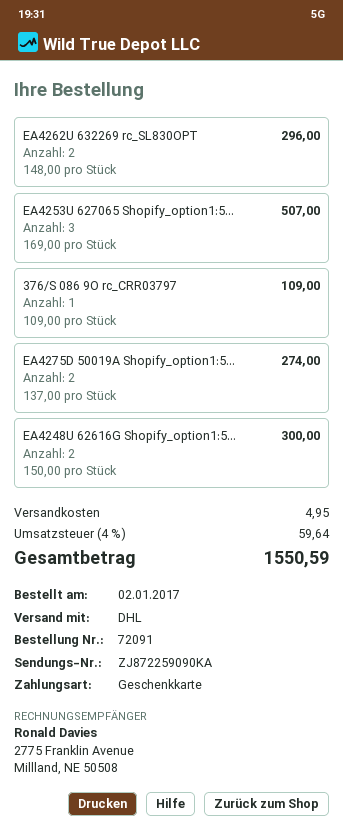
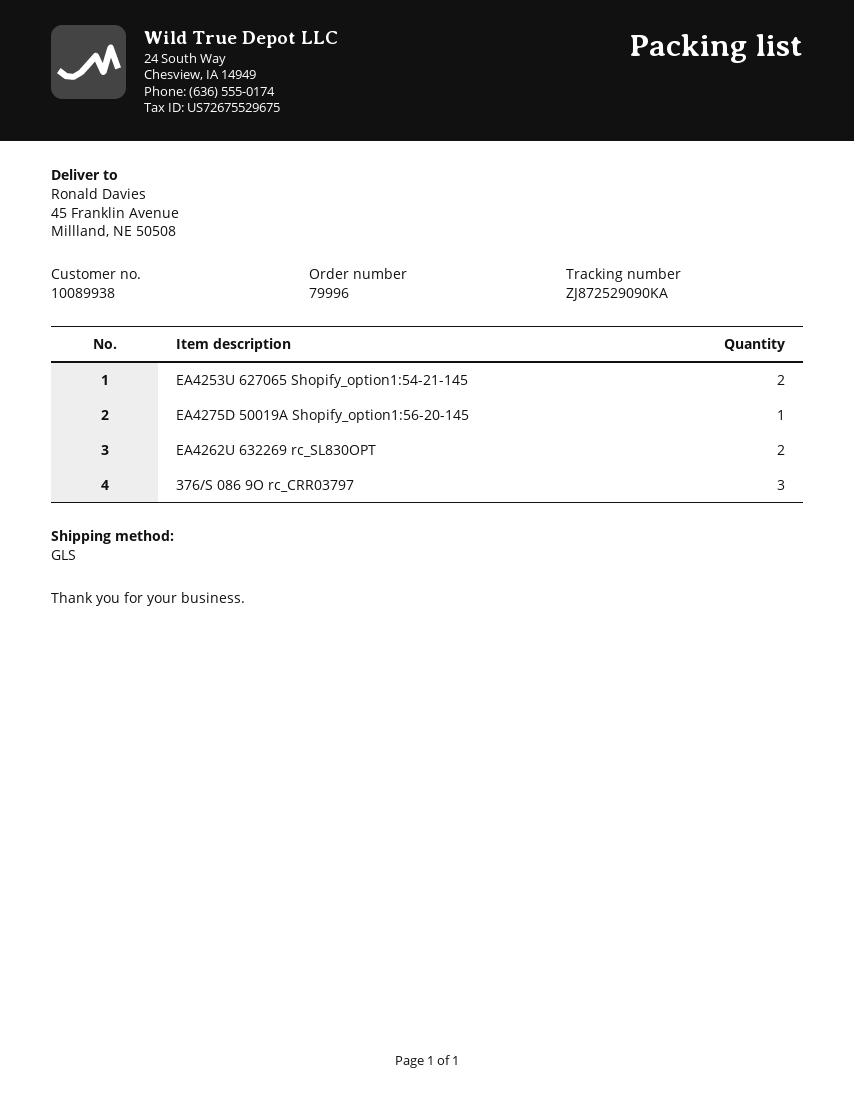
order number: 72091 -> 79996
shipping method: DHL -> GLS
tracking number: ZJ872259090KA -> ZJ872529090KA
EA4253U 627065 Shopify_option1:5...: 3 -> 2
376/S 086 9O rc_CRR03797: 1 -> 3
EA4275D 50019A Shopify_option1:5...: 2 -> 1
EA4248U 62616G Shopify_option1:5...: 2 -> none

